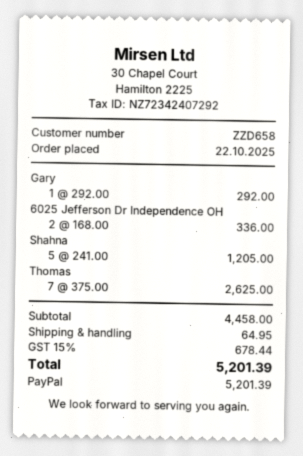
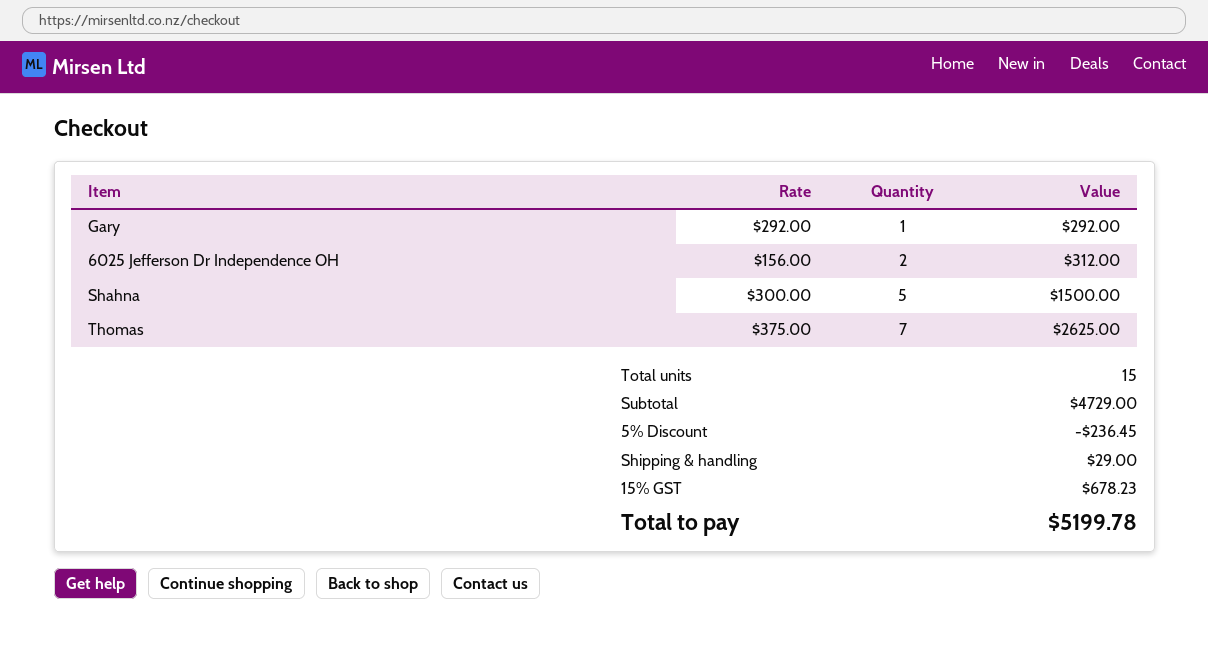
6025 Jefferson Dr Independence OH: 2 x 168.00 = 336.00 -> 2 x 156.00 = 312.00
Shahna: 5 x 241.00 = 1205.00 -> 5 x 300.00 = 1500.00
subtotal: 4458.00 -> 4729.00
discount: none -> 5% = 236.45
shipping: 64.95 -> 29.00
tax: 15% = 678.44 -> 15% = 678.23
total: 5201.39 -> 5199.78

